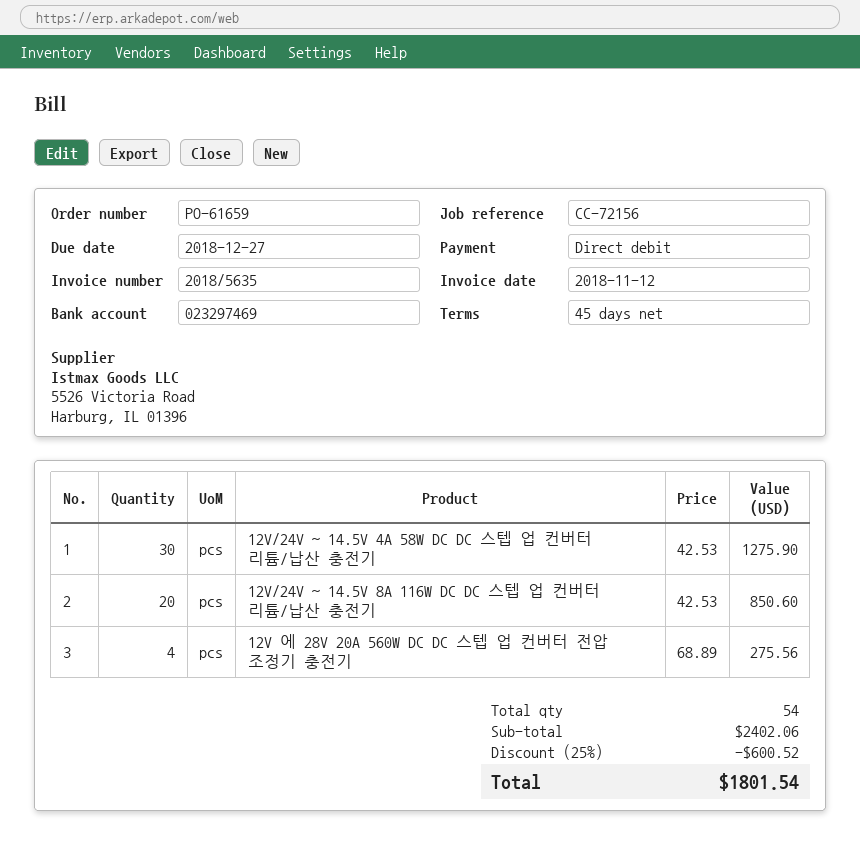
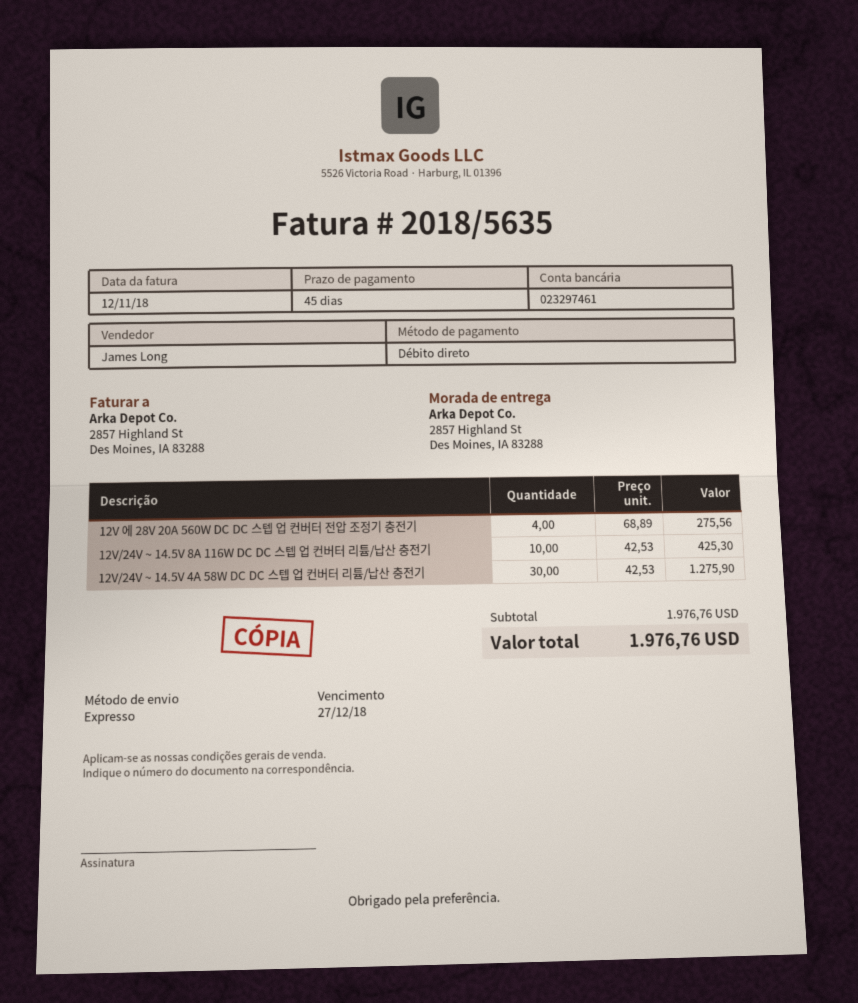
bank account: 023297469 -> 023297461
12V/24V ~ 14.5V 8A 116W DC DC 스텝 업 컨버터 리튬/납산 충전기: 20 x 42.53 = 850.60 -> 10 x 42.53 = 425.30
subtotal: 2402.06 -> 1976.76
discount: 25% = 600.52 -> none
total: 1801.54 -> 1976.76

